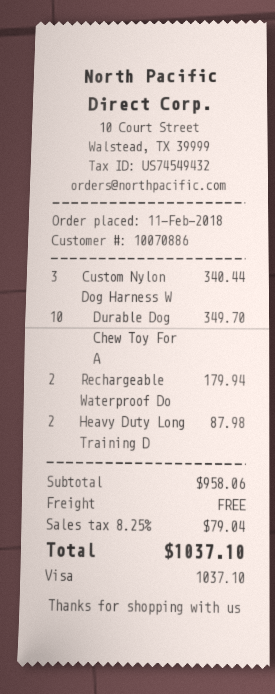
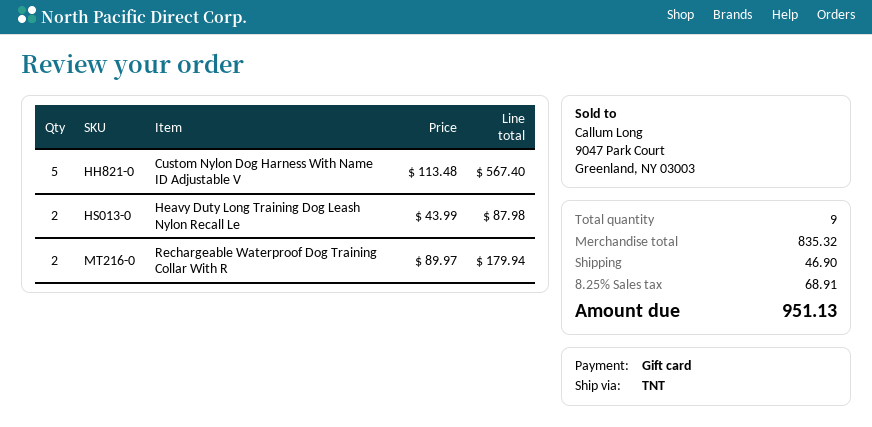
payment method: Visa -> gift card
Custom Nylon Dog Harness W: 3 for 340.44 -> 5 for 567.40
Durable Dog Chew Toy For A: 10 for 349.70 -> none
subtotal: 958.06 -> 835.32
shipping: 0.00 -> 46.90
tax: 8.25% = 79.04 -> 8.25% = 68.91
total: 1037.10 -> 951.13

